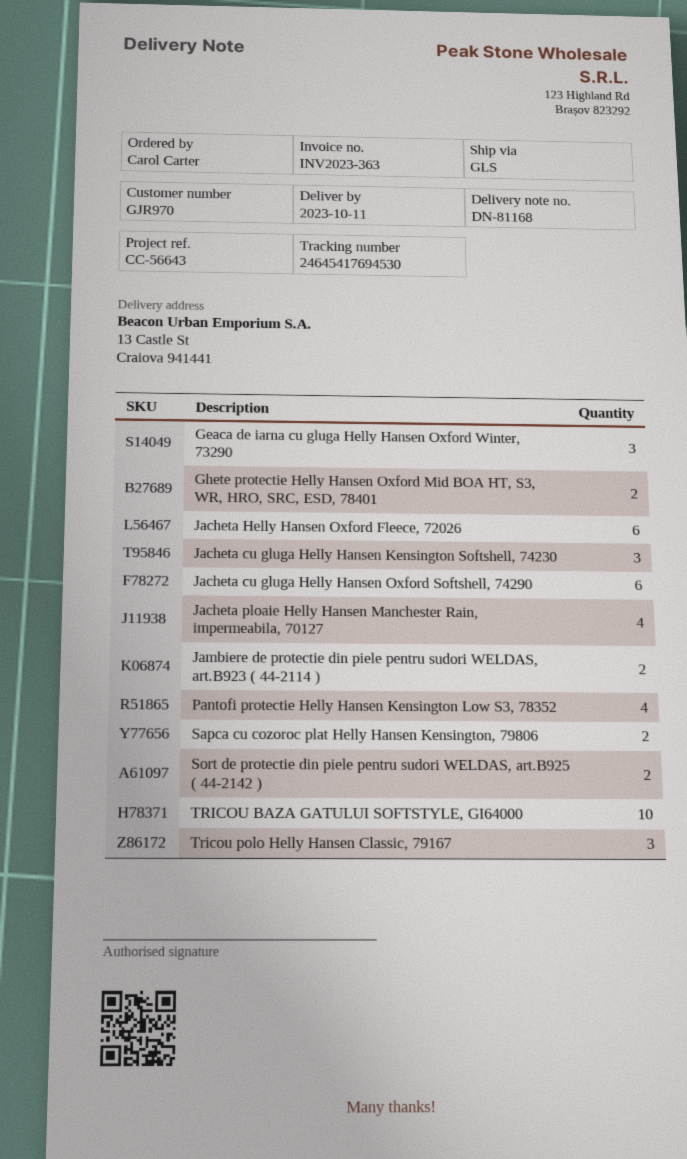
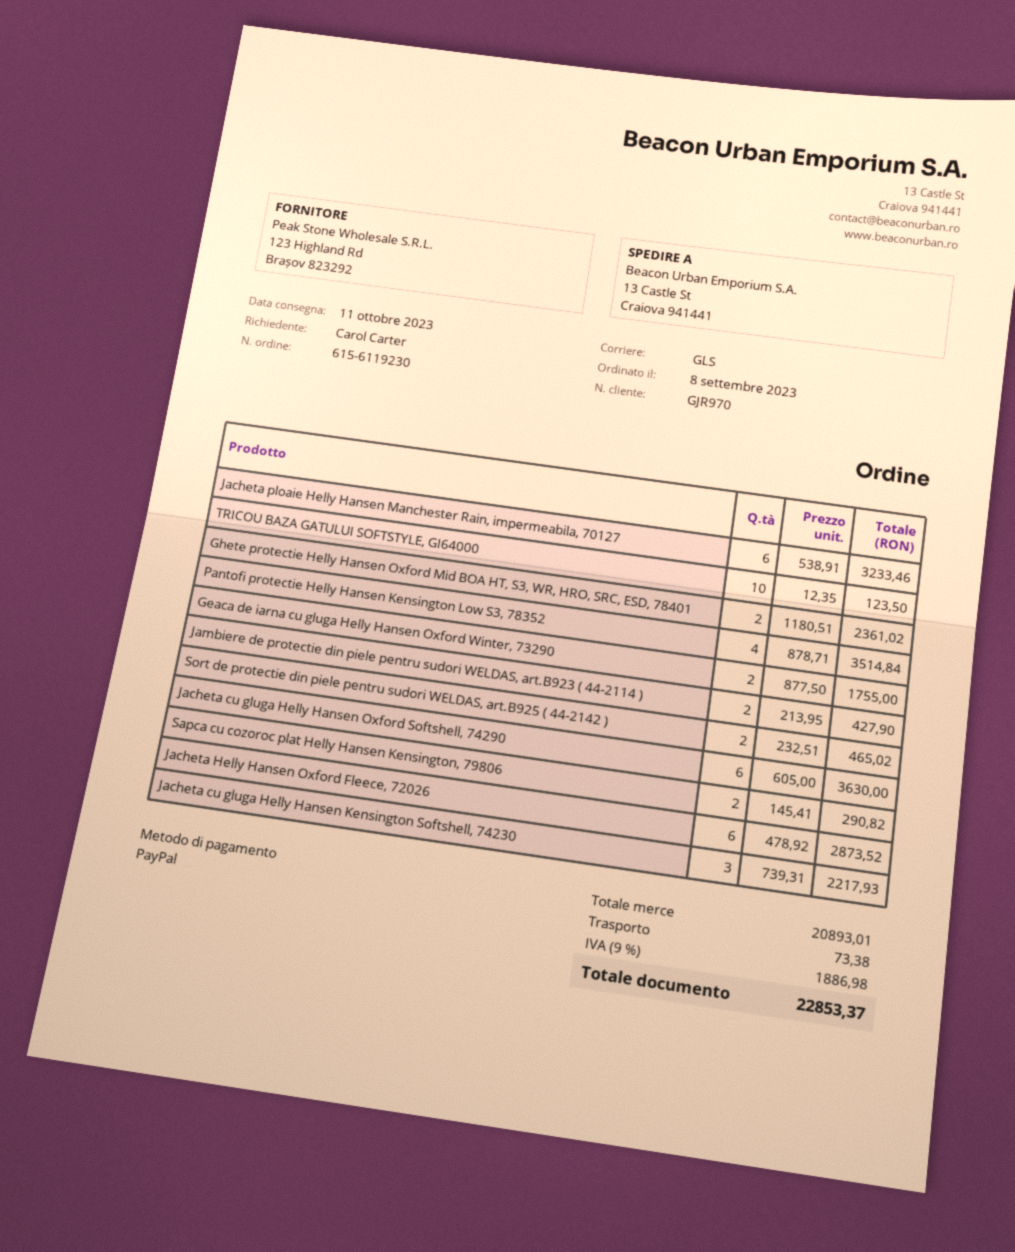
Geaca de iarna cu gluga Helly Hansen Oxford Winter, 73290: 3 -> 2
Jacheta ploaie Helly Hansen Manchester Rain, impermeabila, 70127: 4 -> 6
Tricou polo Helly Hansen Classic, 79167: 3 -> none

